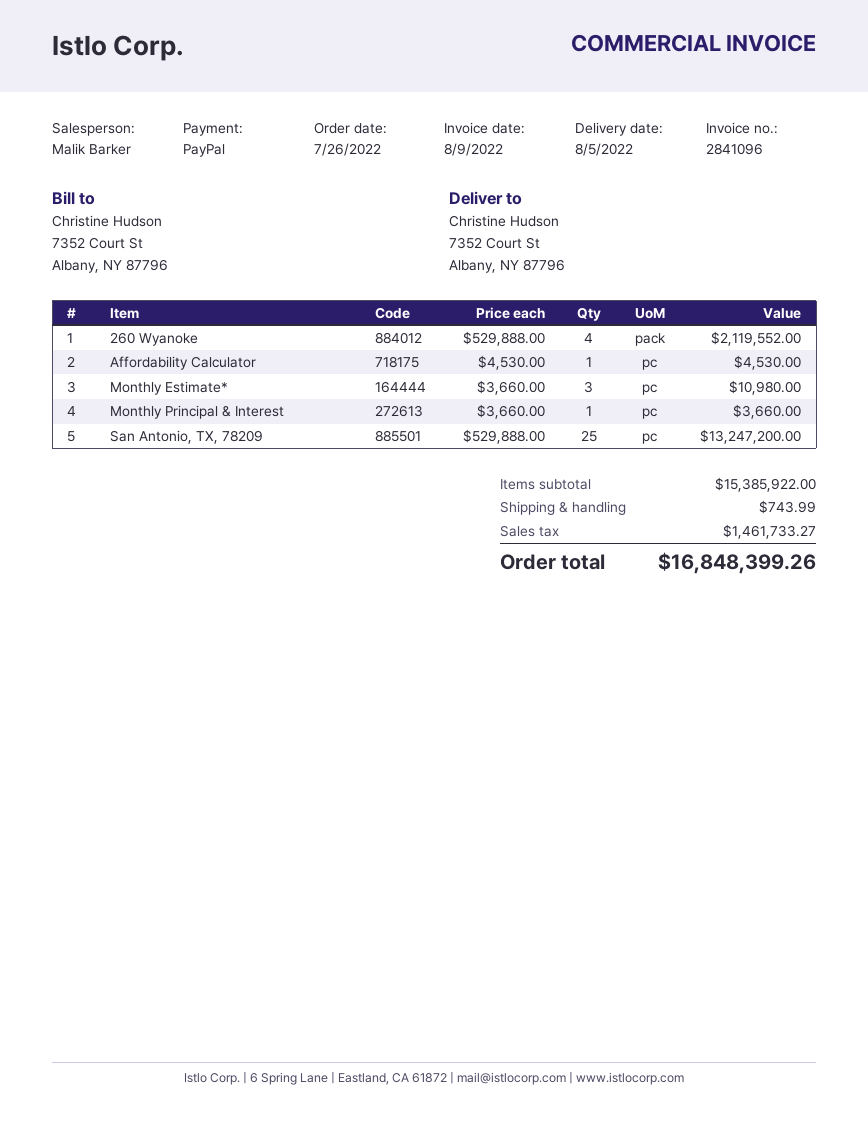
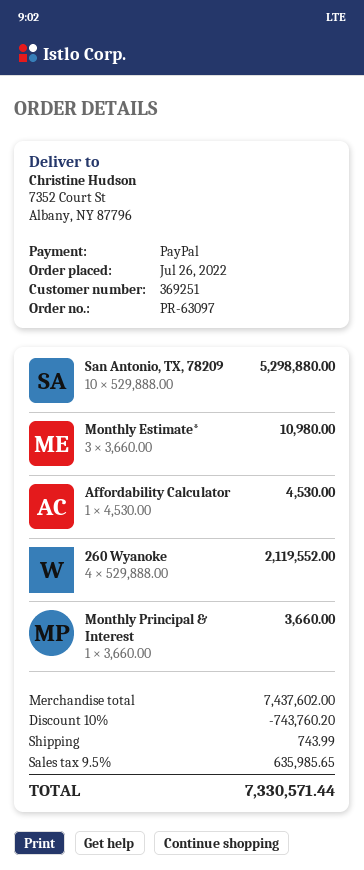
San Antonio, TX, 78209: 25 x 529888.00 = 13247200.00 -> 10 x 529888.00 = 5298880.00
subtotal: 15385922.00 -> 7437602.00
discount: none -> 10% = 743760.20
tax: 1461733.27 -> 635985.65
total: 16848399.26 -> 7330571.44

